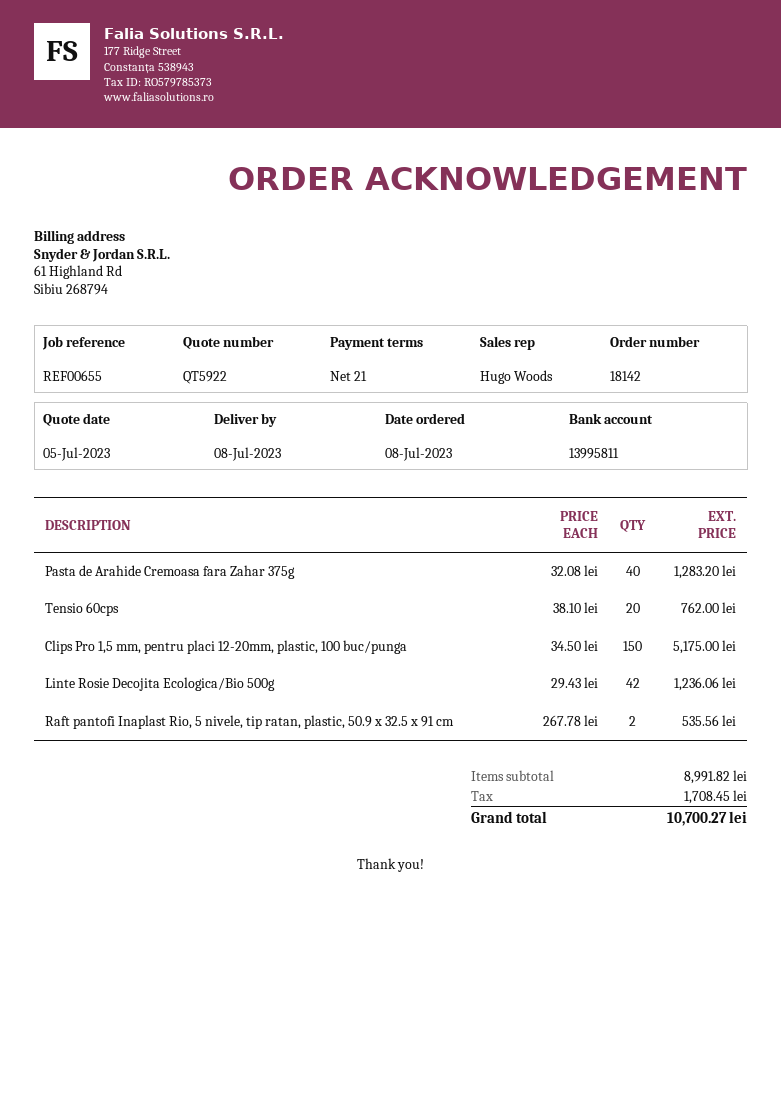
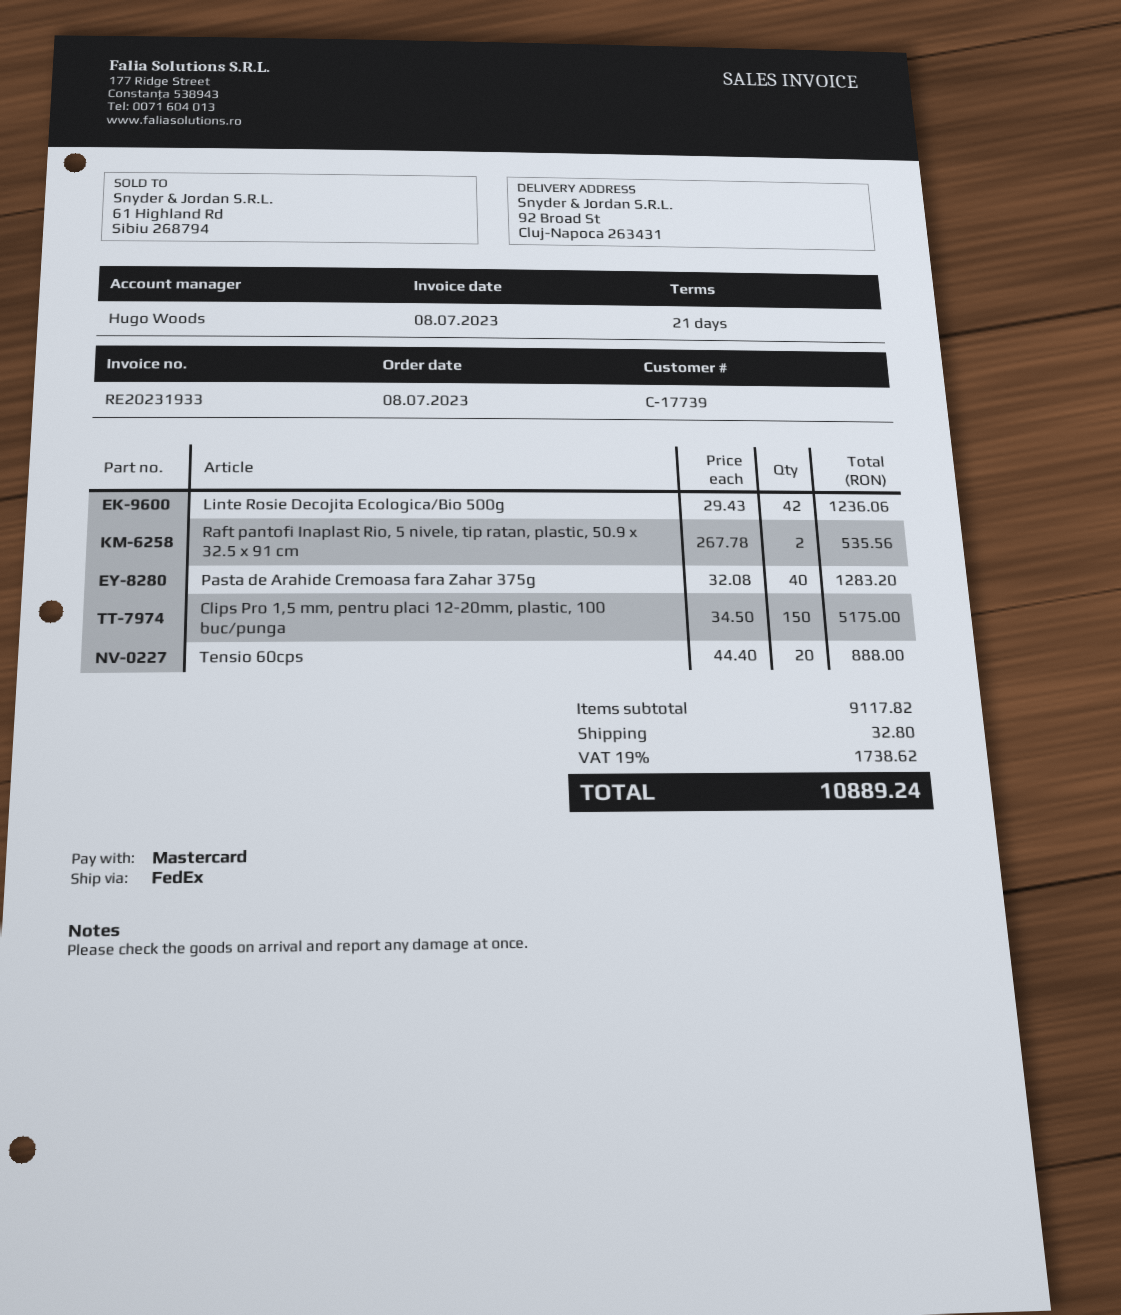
Tensio 60cps: 20 x 38.10 = 762.00 -> 20 x 44.40 = 888.00
subtotal: 8991.82 -> 9117.82
shipping: none -> 32.80
tax: 1708.45 -> 1738.62
total: 10700.27 -> 10889.24

